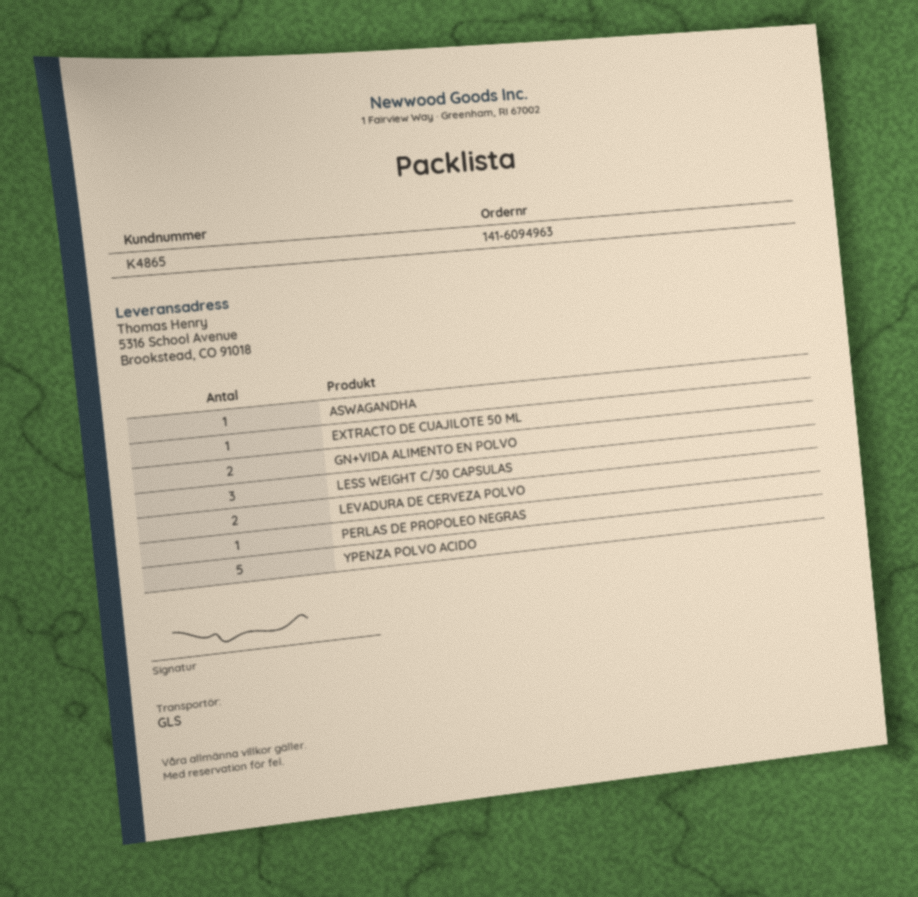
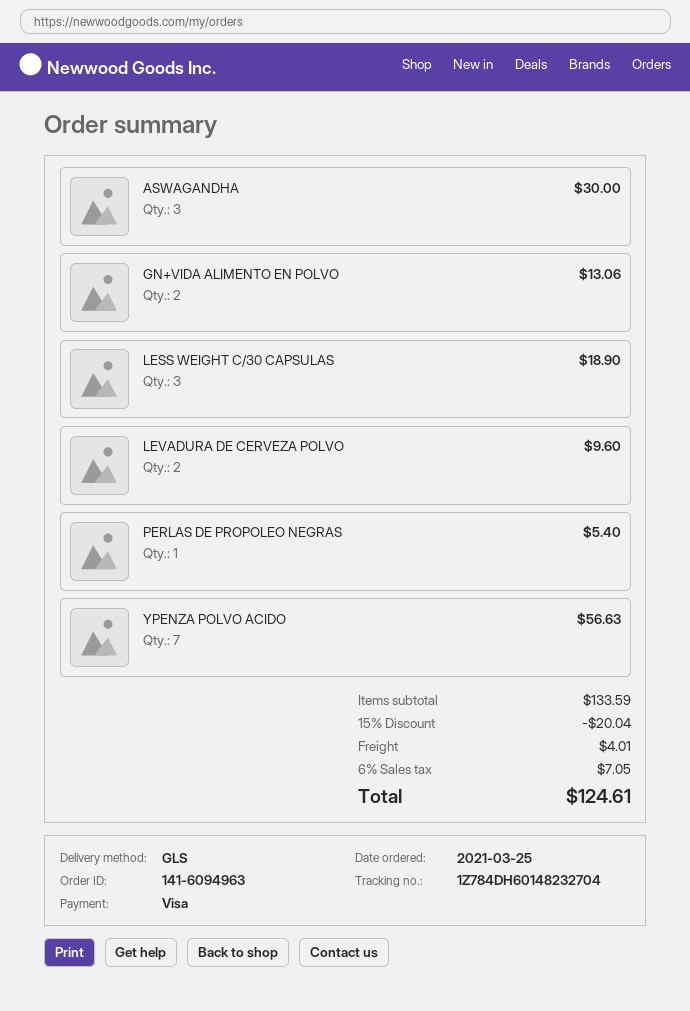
ASWAGANDHA: 1 -> 3
EXTRACTO DE CUAJILOTE 50 ML: 1 -> none
YPENZA POLVO ACIDO: 5 -> 7

